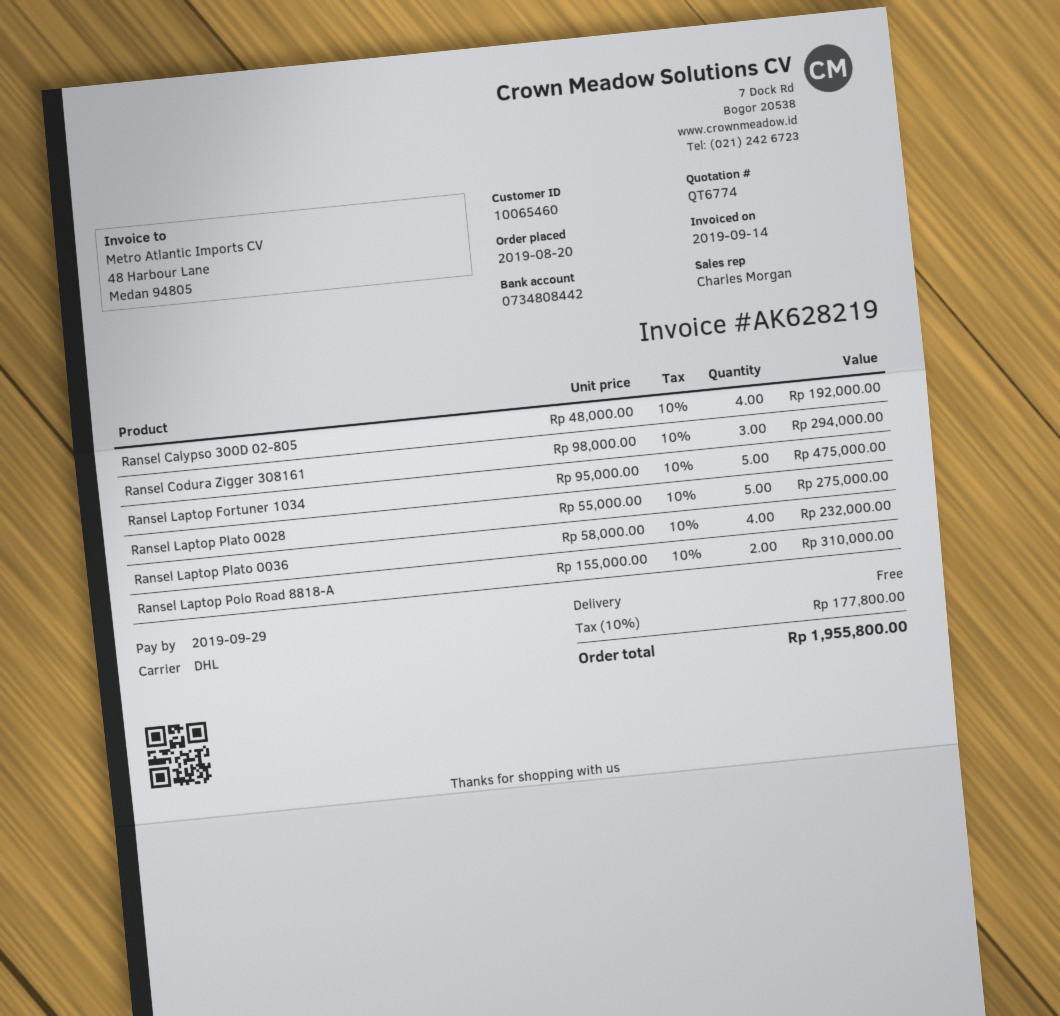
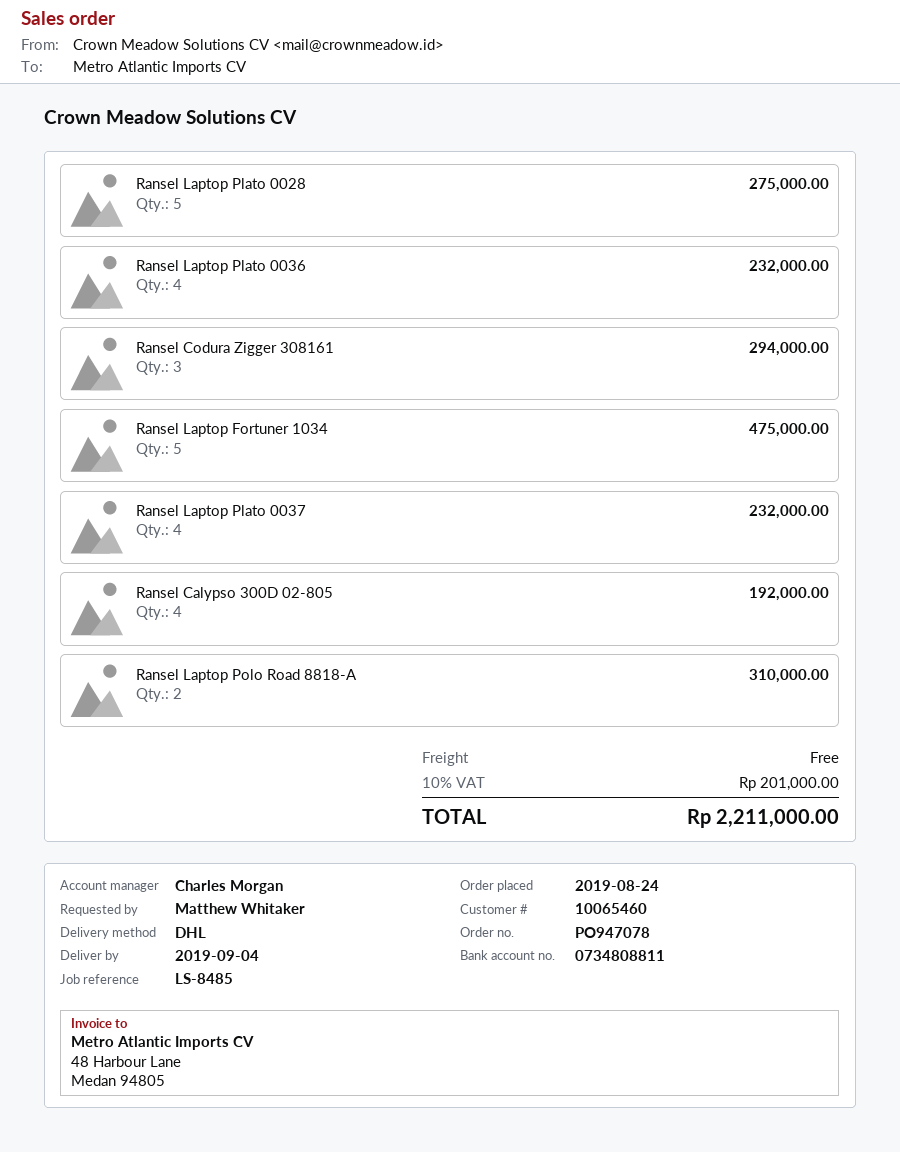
order date: 2019-08-20 -> 2019-08-24
bank account: 0734808442 -> 0734808811
Ransel Laptop Plato 0037: none -> 4 for 232000.00
tax: 10% = 177800.00 -> 10% = 201000.00
total: 1955800.00 -> 2211000.00

